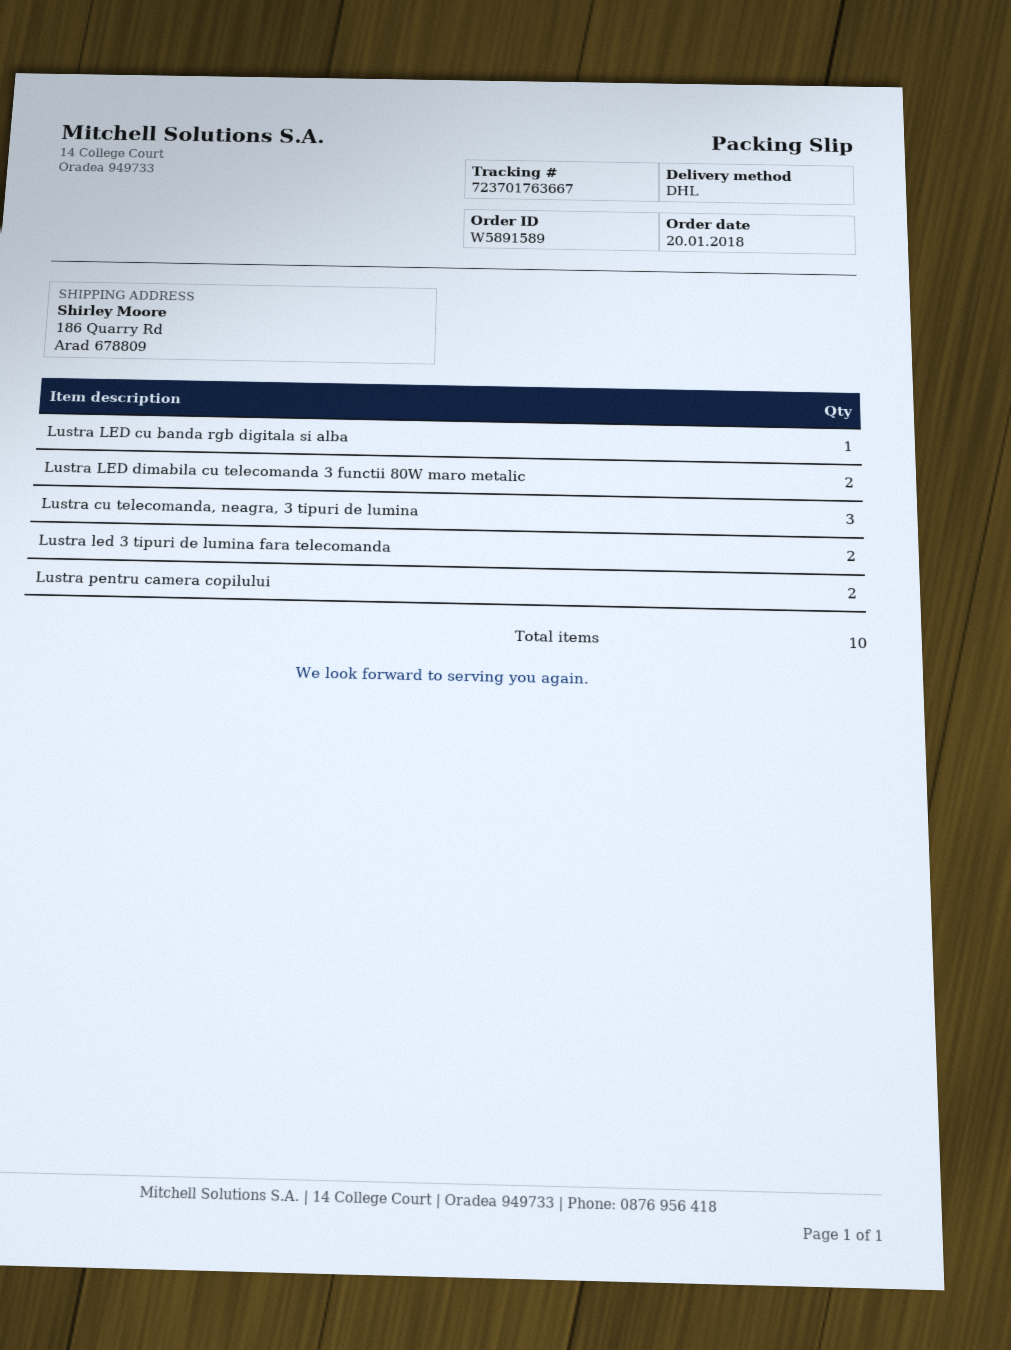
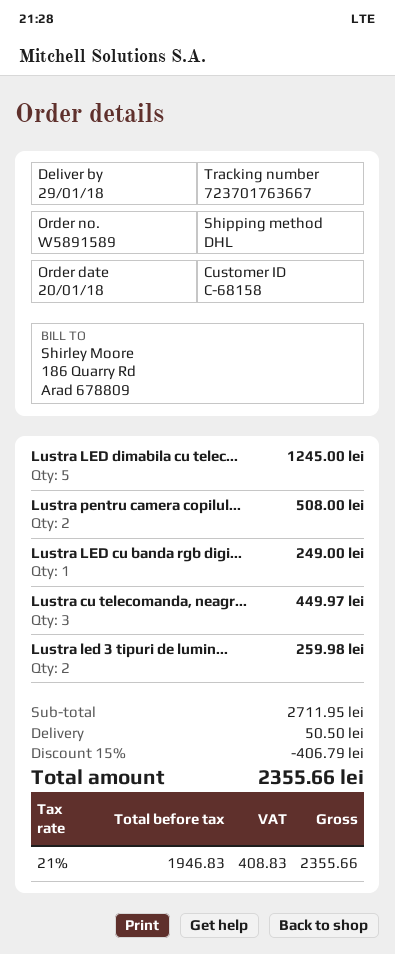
Lustra LED dimabila cu telecomanda 3 functii 80W maro metalic: 2 -> 5

